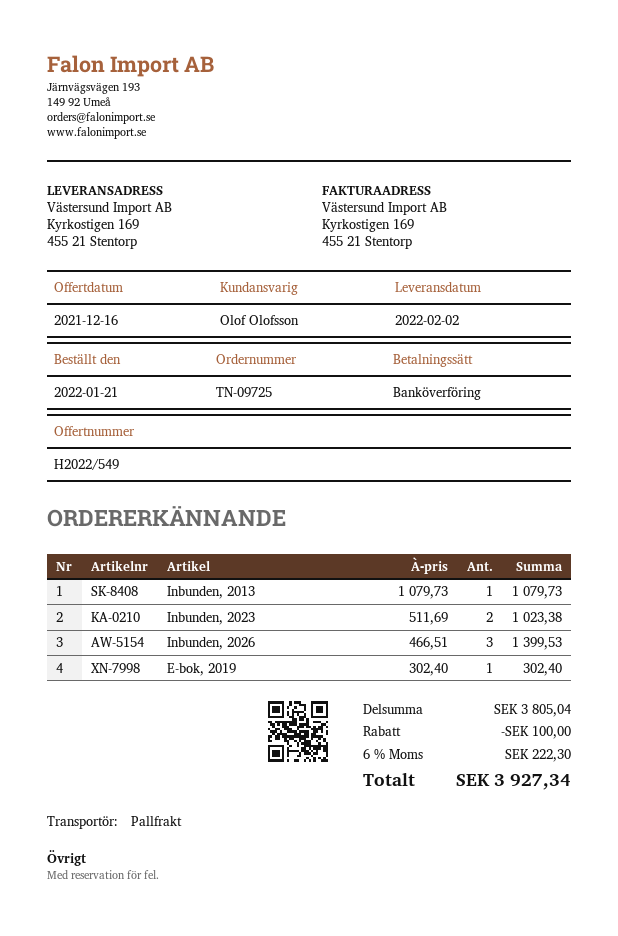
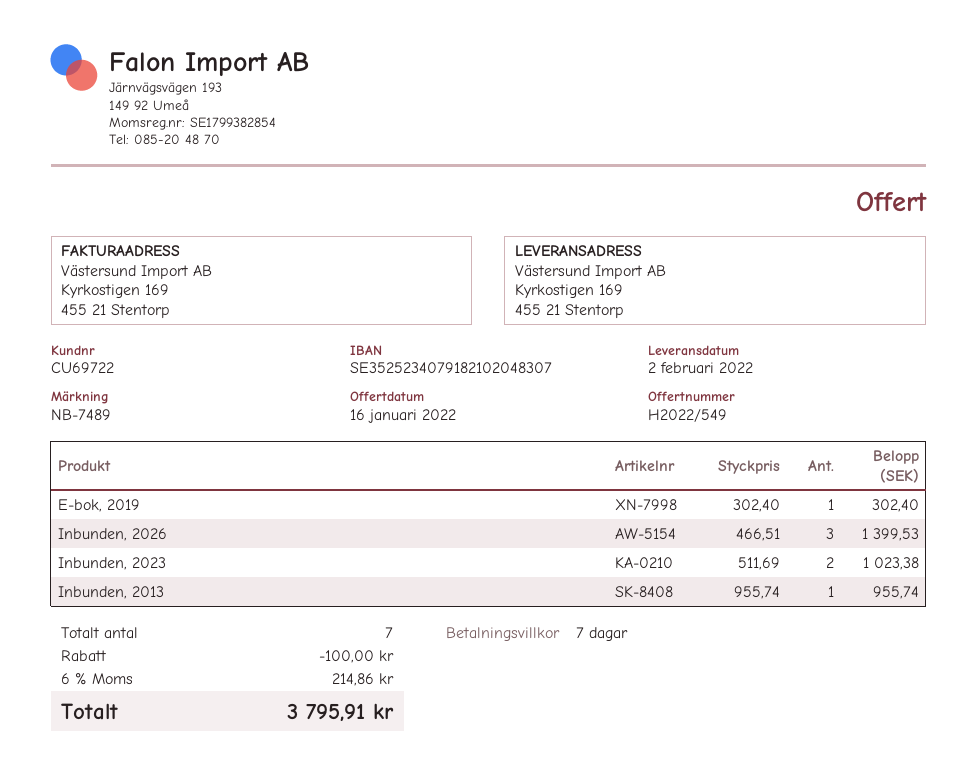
quote date: 2021-12-16 -> 2022-01-16
Inbunden, 2013: 1 x 1079.73 = 1079.73 -> 1 x 955.74 = 955.74
tax: 6% = 222.30 -> 6% = 214.86
total: 3927.34 -> 3795.91

